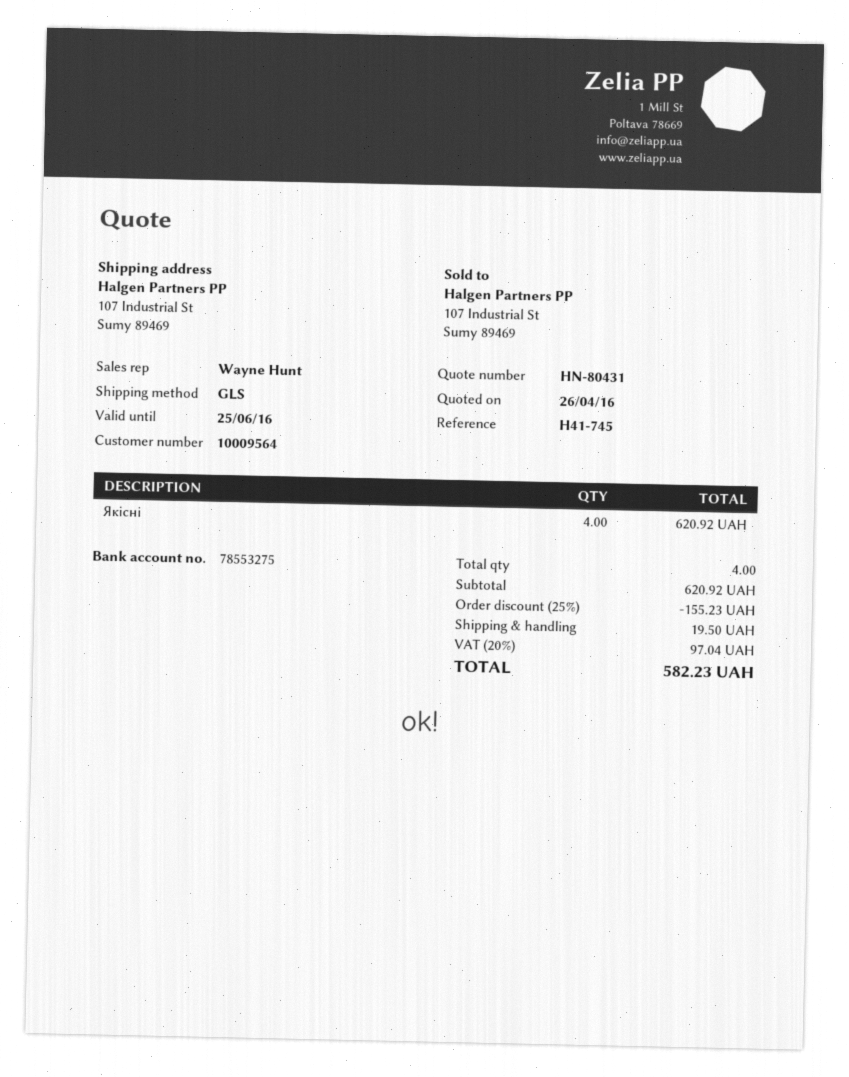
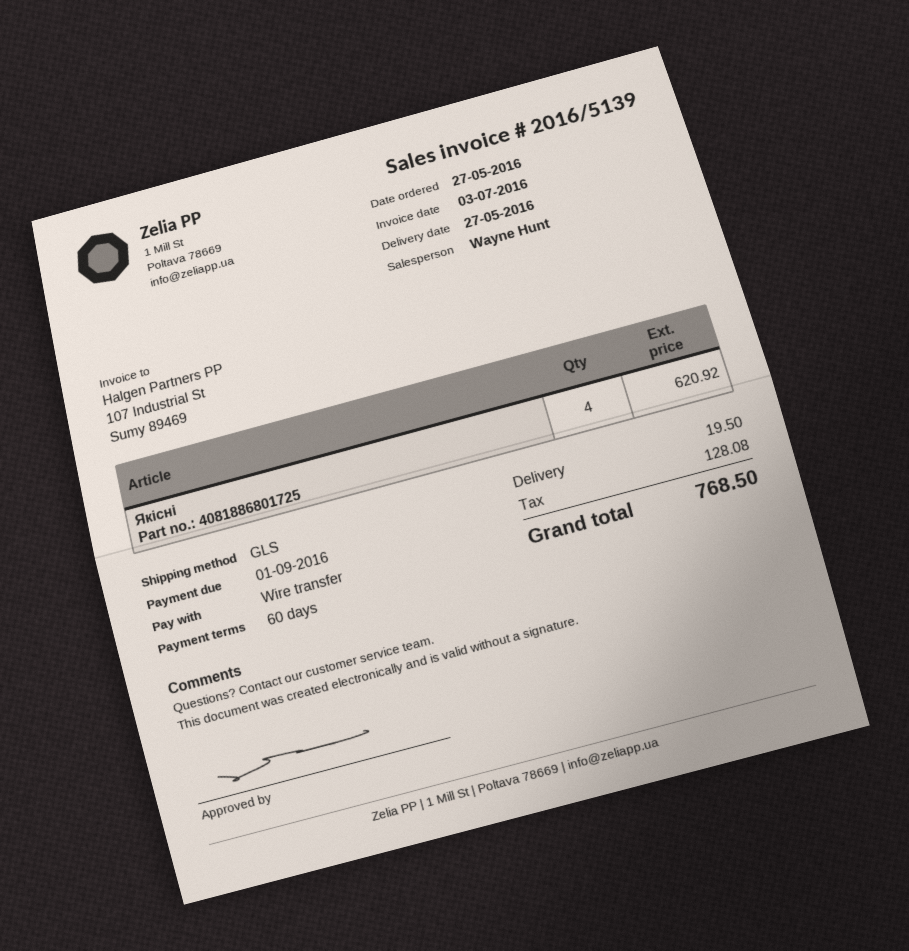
discount: 25% = 155.23 -> none
tax: 97.04 -> 128.08
total: 582.23 -> 768.50

